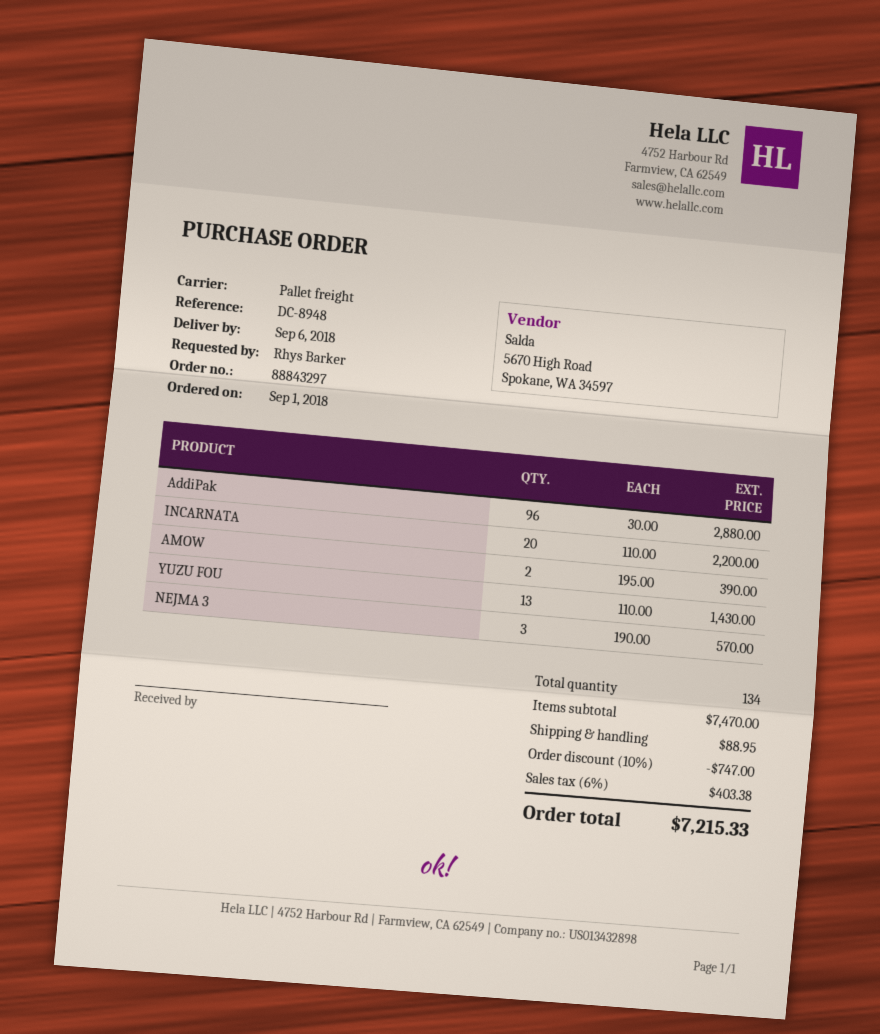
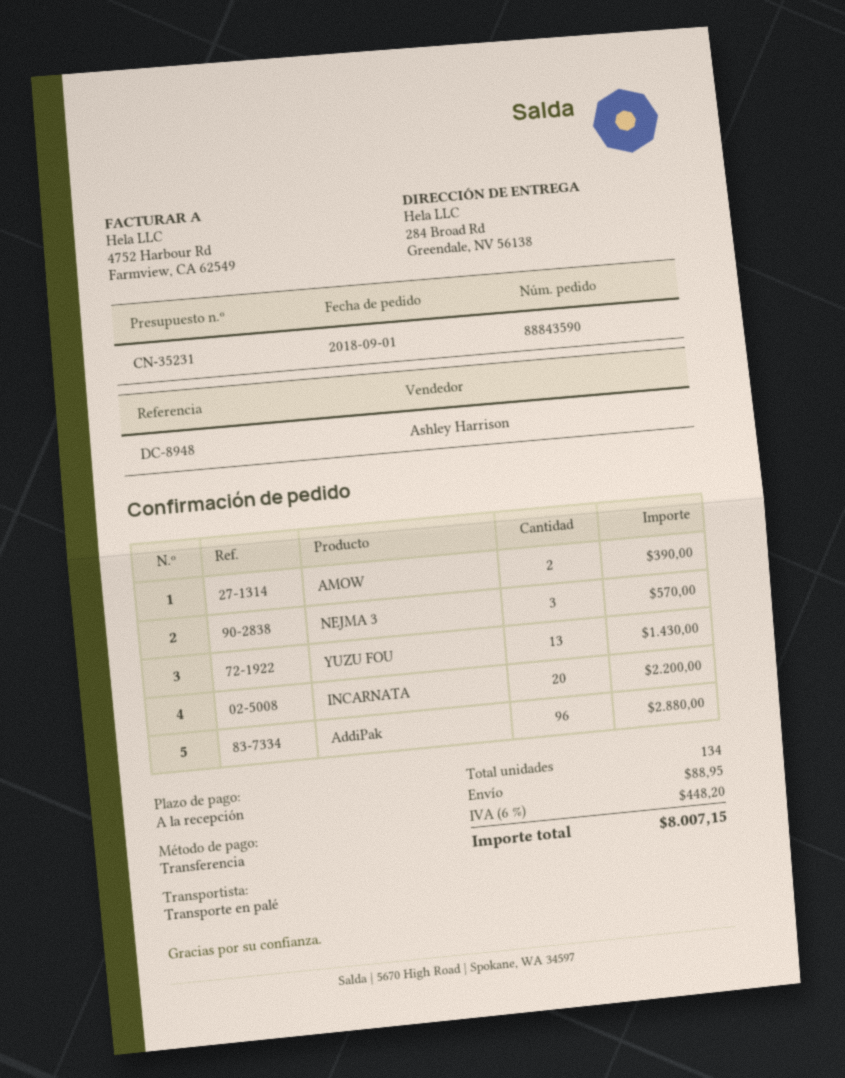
order number: 88843297 -> 88843590
discount: 10% = 747.00 -> none
tax: 6% = 403.38 -> 6% = 448.20
total: 7215.33 -> 8007.15

